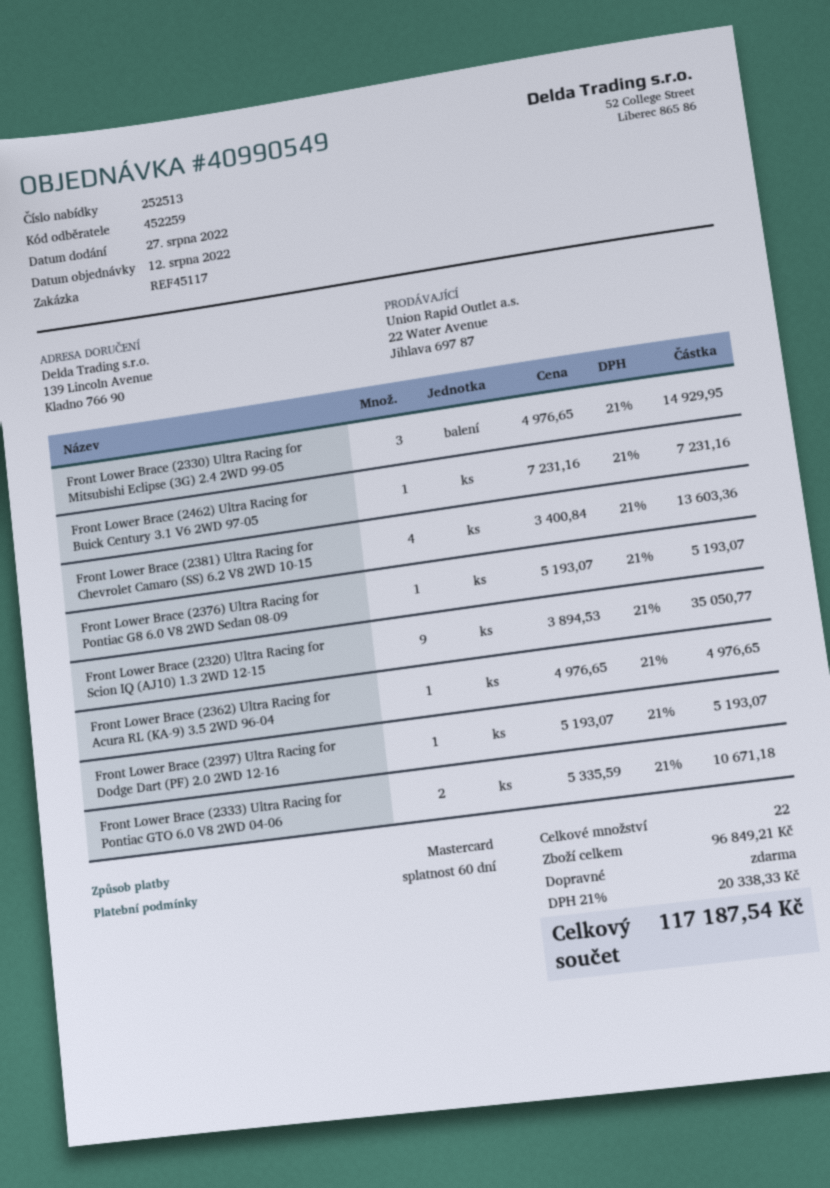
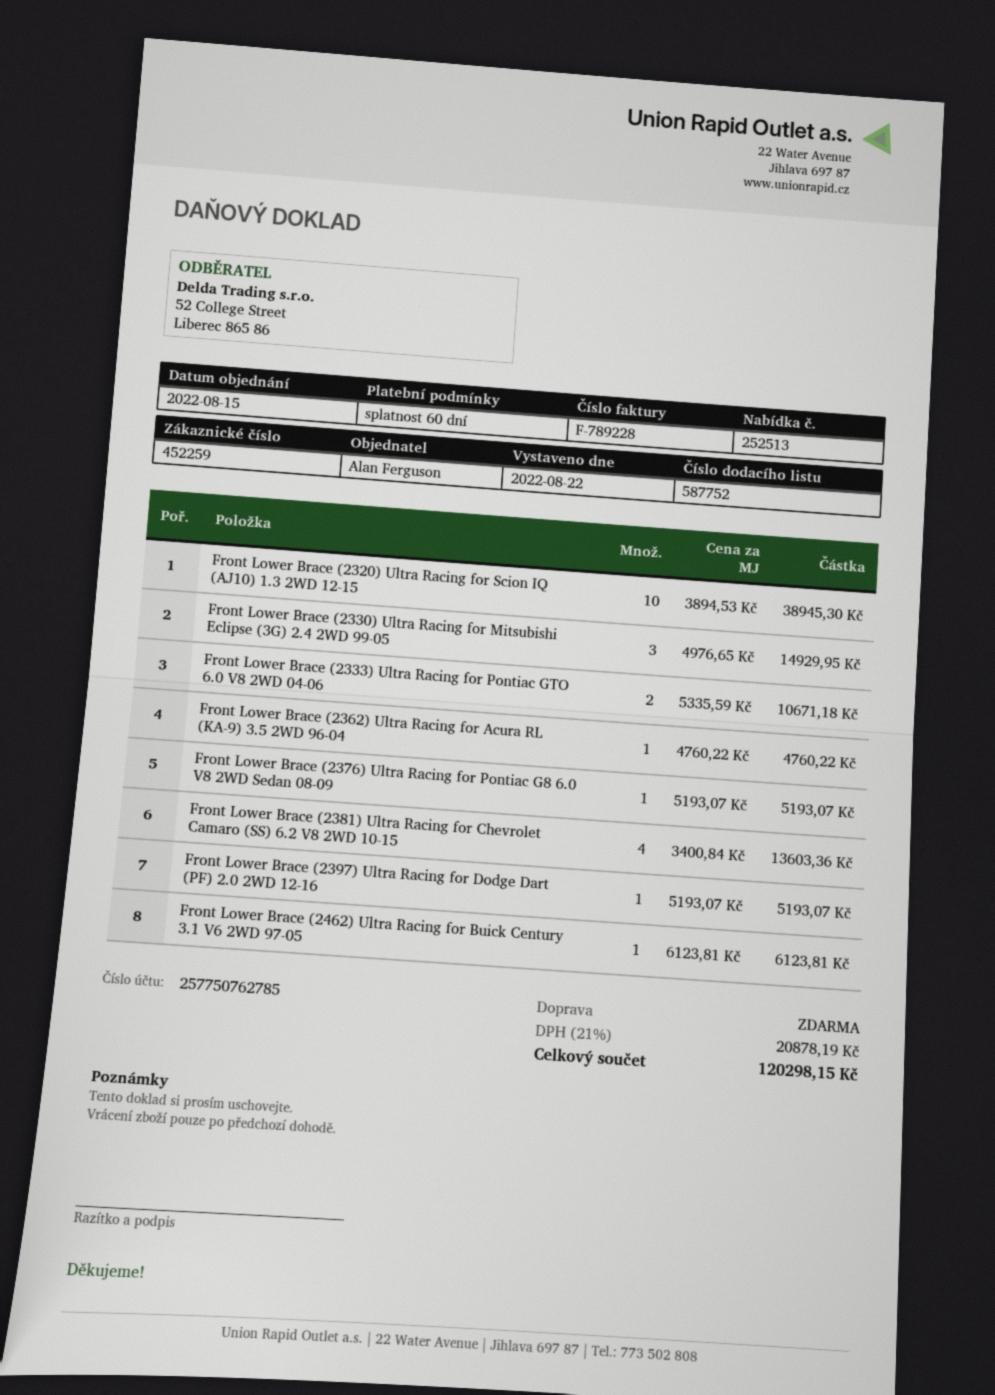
order date: 2022-08-12 -> 2022-08-15
Front Lower Brace (2462) Ultra Racing for Buick Century 3.1 V6 2WD 97-05: 1 x 7231.16 = 7231.16 -> 1 x 6123.81 = 6123.81
Front Lower Brace (2320) Ultra Racing for Scion IQ (AJ10) 1.3 2WD 12-15: 9 x 3894.53 = 35050.77 -> 10 x 3894.53 = 38945.30
Front Lower Brace (2362) Ultra Racing for Acura RL (KA-9) 3.5 2WD 96-04: 1 x 4976.65 = 4976.65 -> 1 x 4760.22 = 4760.22
tax: 21% = 20338.33 -> 21% = 20878.19
total: 117187.54 -> 120298.15

